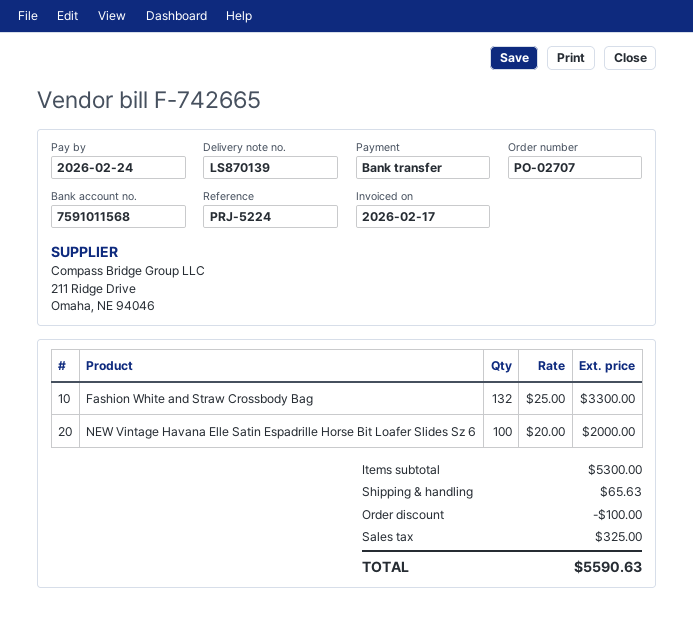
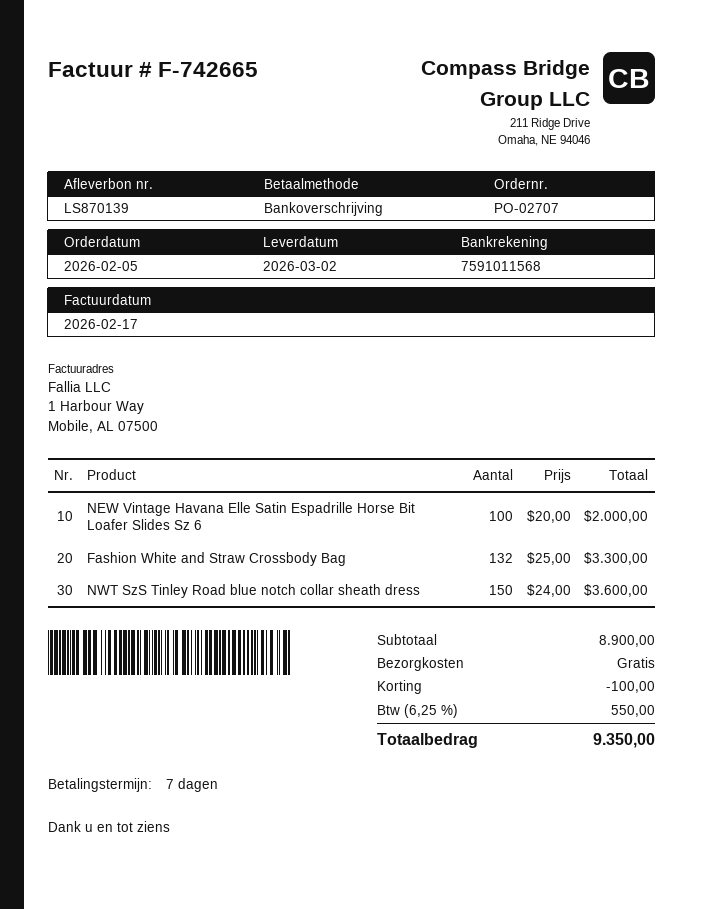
NWT SzS Tinley Road blue notch collar sheath dress: none -> 150 x 24.00 = 3600.00
subtotal: 5300.00 -> 8900.00
shipping: 65.63 -> 0.00
tax: 325.00 -> 550.00
total: 5590.63 -> 9350.00

